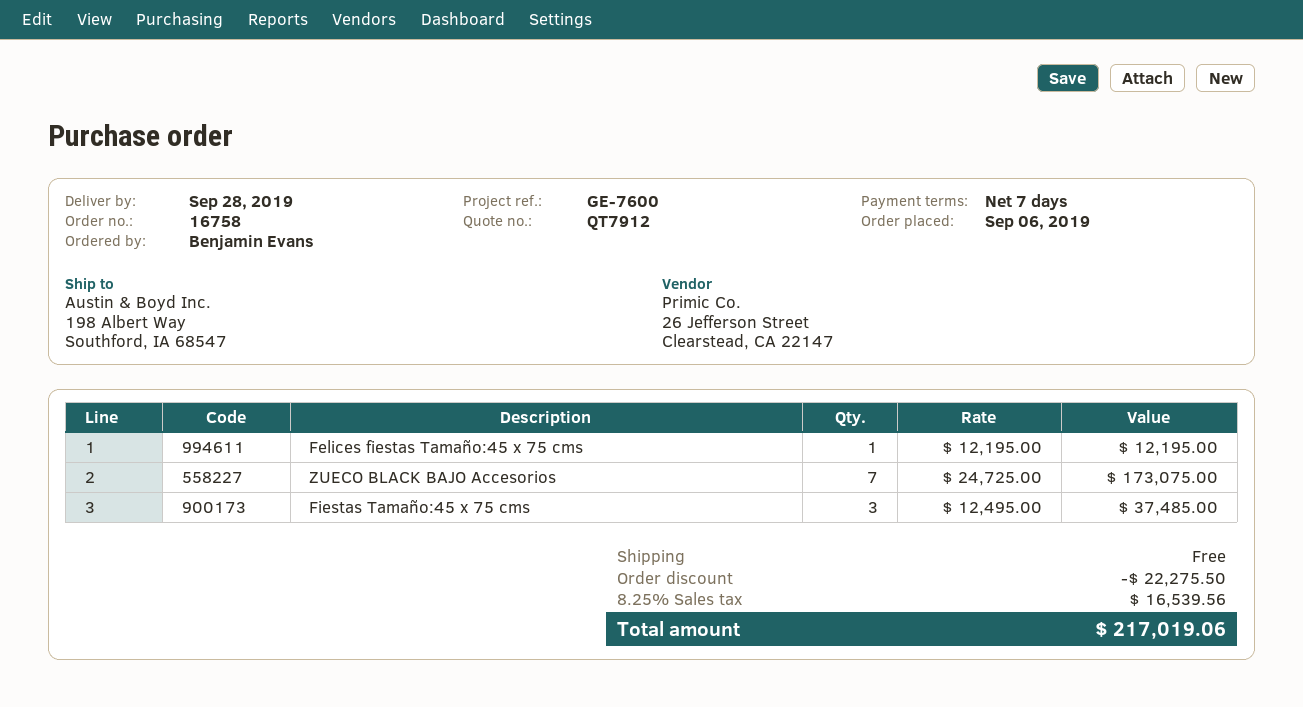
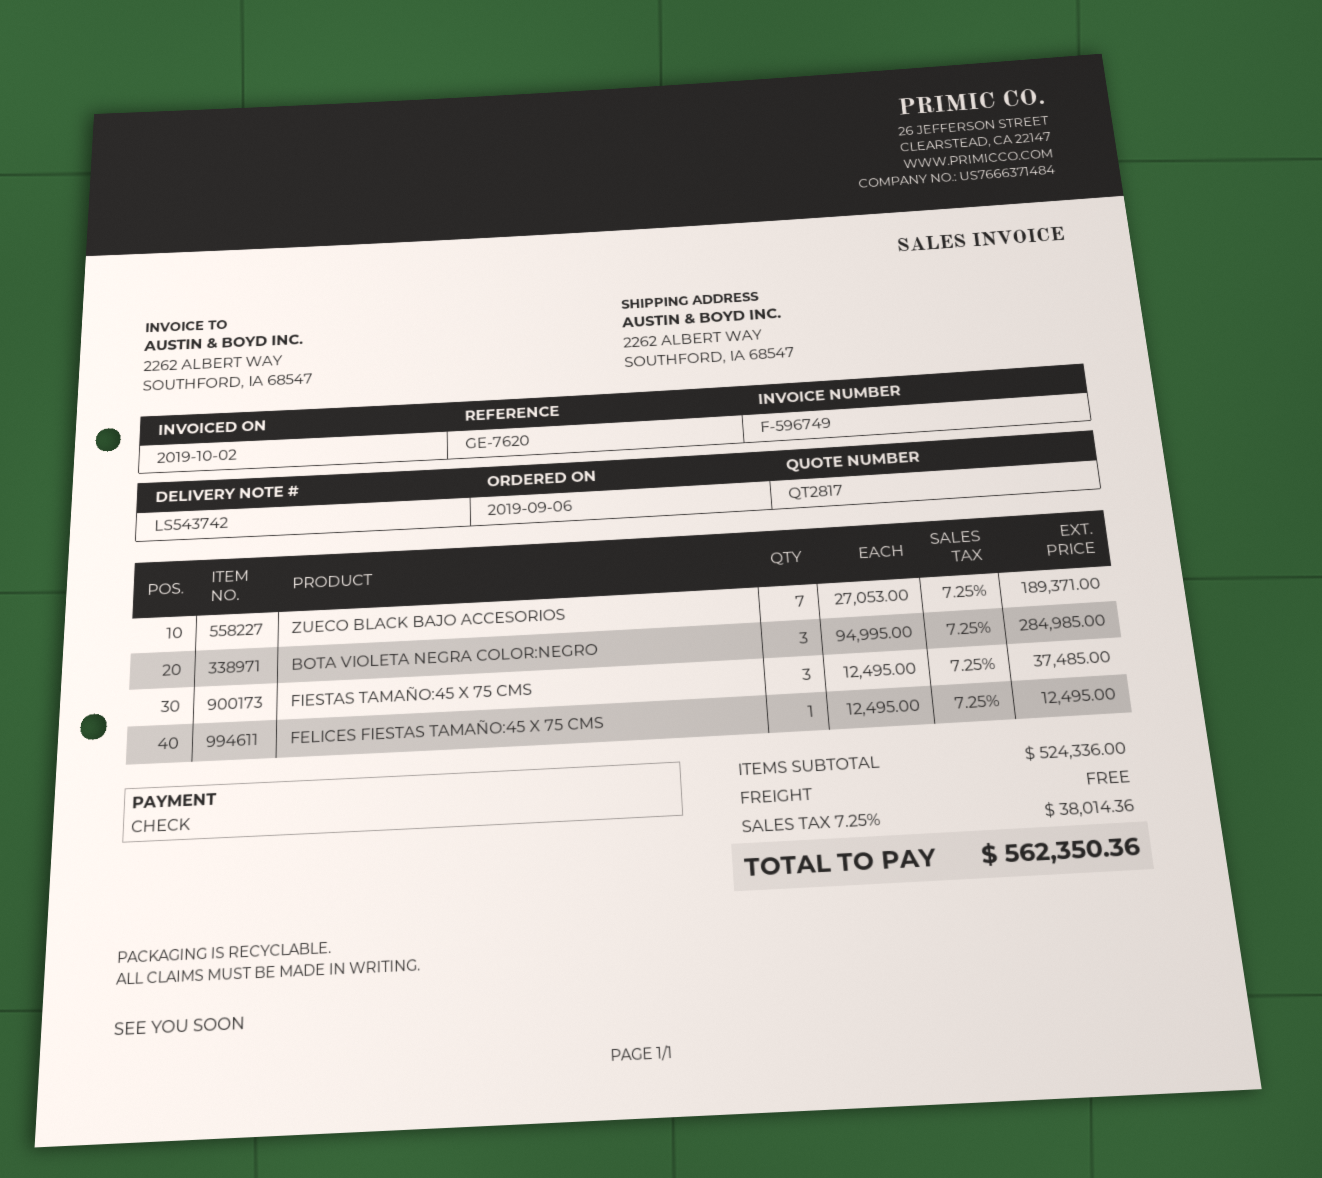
quote number: QT7912 -> QT2817
reference: GE-7600 -> GE-7620
ship to: 198 Albert Way, Southford, IA 68547 -> 2262 ALBERT WAY, SOUTHFORD, IA 68547
Felices fiestas Tamaño:45 x 75 cms: 1 x 12195.00 = 12195.00 -> 1 x 12495.00 = 12495.00
ZUECO BLACK BAJO Accesorios: 7 x 24725.00 = 173075.00 -> 7 x 27053.00 = 189371.00
BOTA VIOLETA NEGRA COLOR:NEGRO: none -> 3 x 94995.00 = 284985.00
discount: 22275.50 -> none
tax: 8.25% = 16539.56 -> 7.25% = 38014.36
total: 217019.06 -> 562350.36

